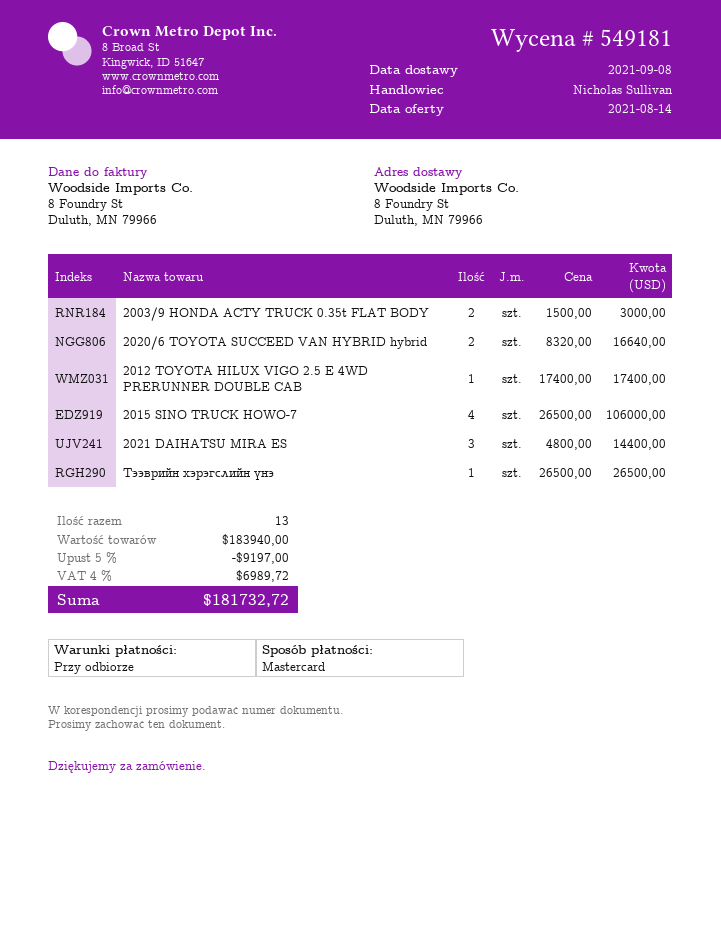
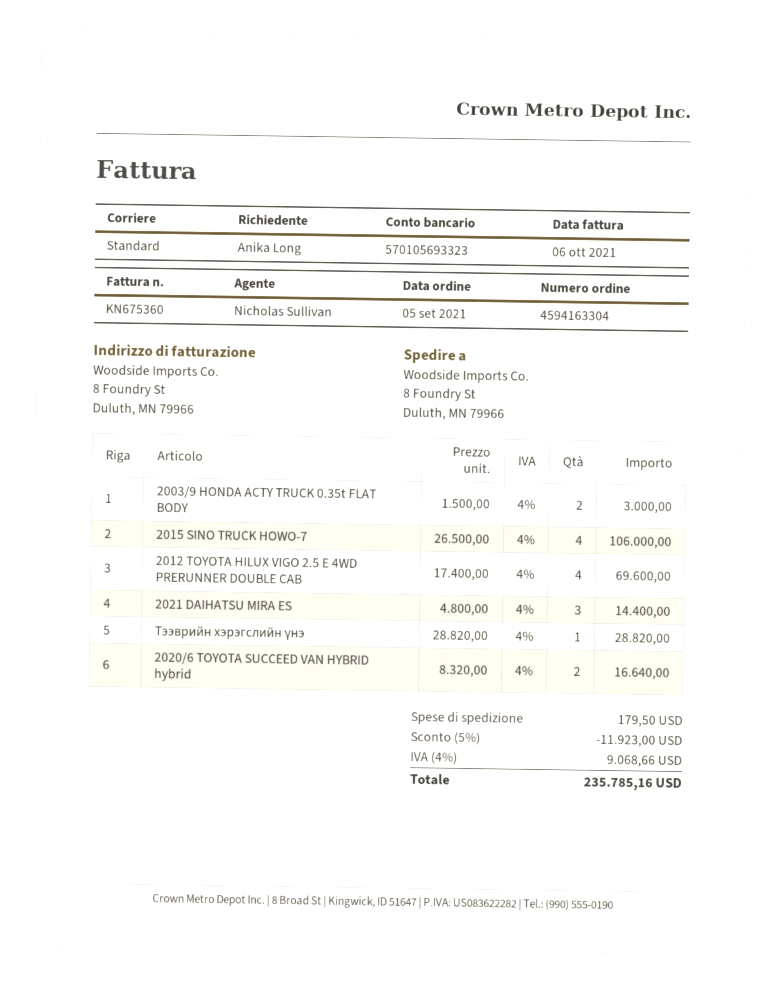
2012 TOYOTA HILUX VIGO 2.5 E 4WD PRERUNNER DOUBLE CAB: 1 x 17400.00 = 17400.00 -> 4 x 17400.00 = 69600.00
Тээврийн хэрэгслийн үнэ: 1 x 26500.00 = 26500.00 -> 1 x 28820.00 = 28820.00
discount: 5% = 9197.00 -> 5% = 11923.00
shipping: none -> 179.50
tax: 4% = 6989.72 -> 4% = 9068.66
total: 181732.72 -> 235785.16

